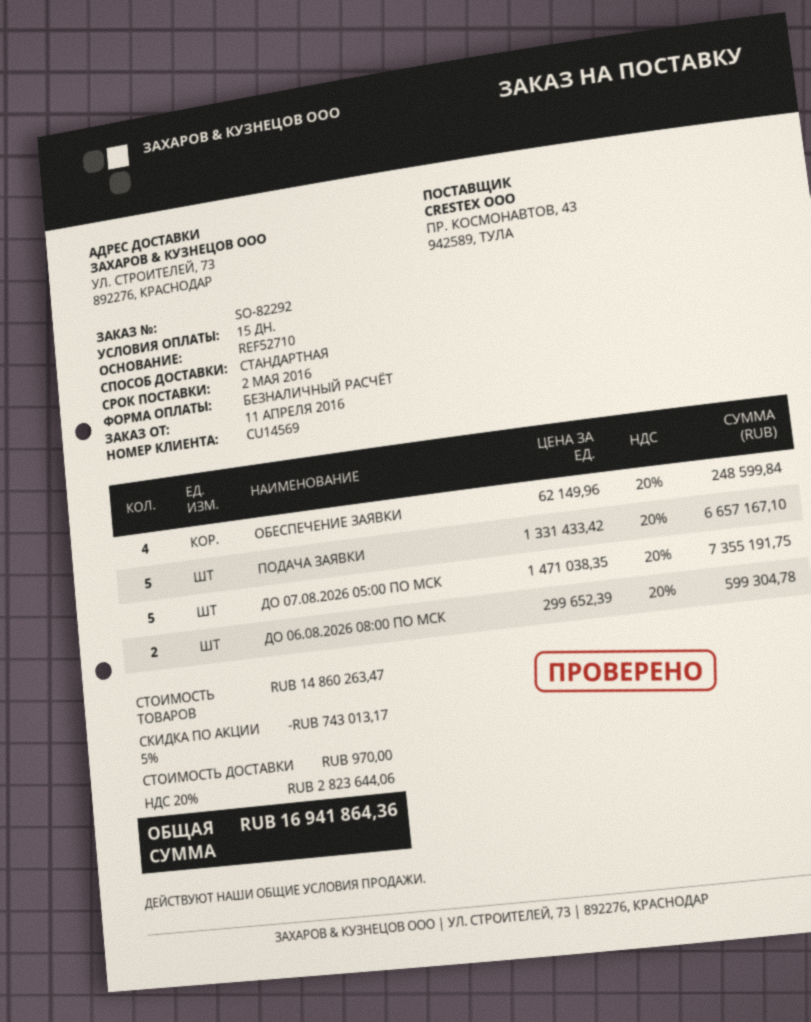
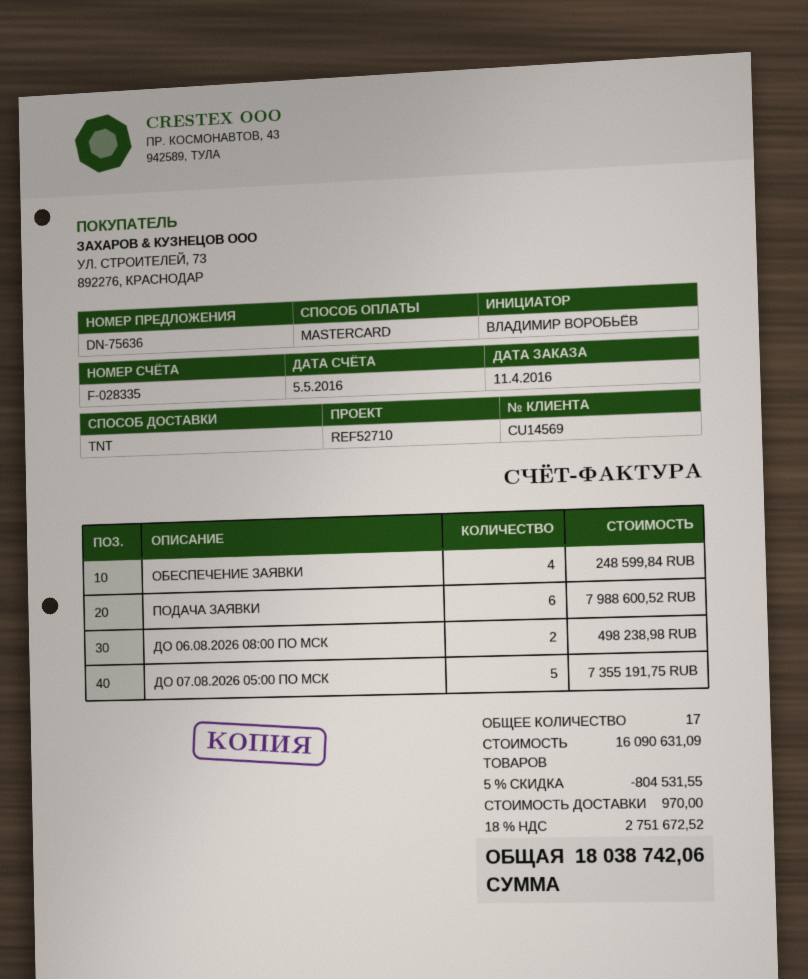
payment method: bank transfer -> Mastercard
shipping method: standard -> TNT
ПОДАЧА ЗАЯВКИ: 5 for 6657167.10 -> 6 for 7988600.52
ДО 06.08.2026 08:00 ПО МСК: 2 for 599304.78 -> 2 for 498238.98
subtotal: 14860263.47 -> 16090631.09
discount: 5% = 743013.17 -> 5% = 804531.55
tax: 20% = 2823644.06 -> 18% = 2751672.52
total: 16941864.36 -> 18038742.06

